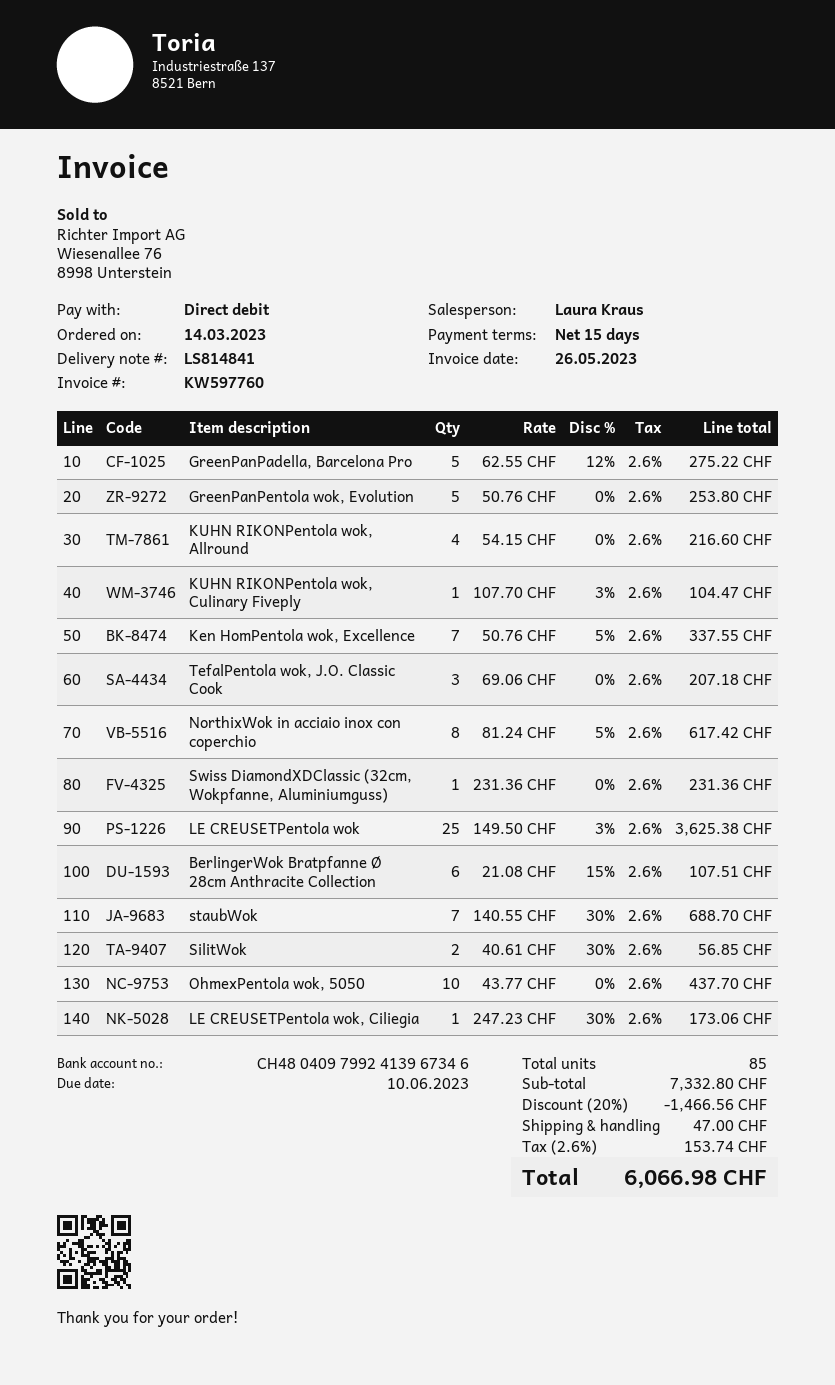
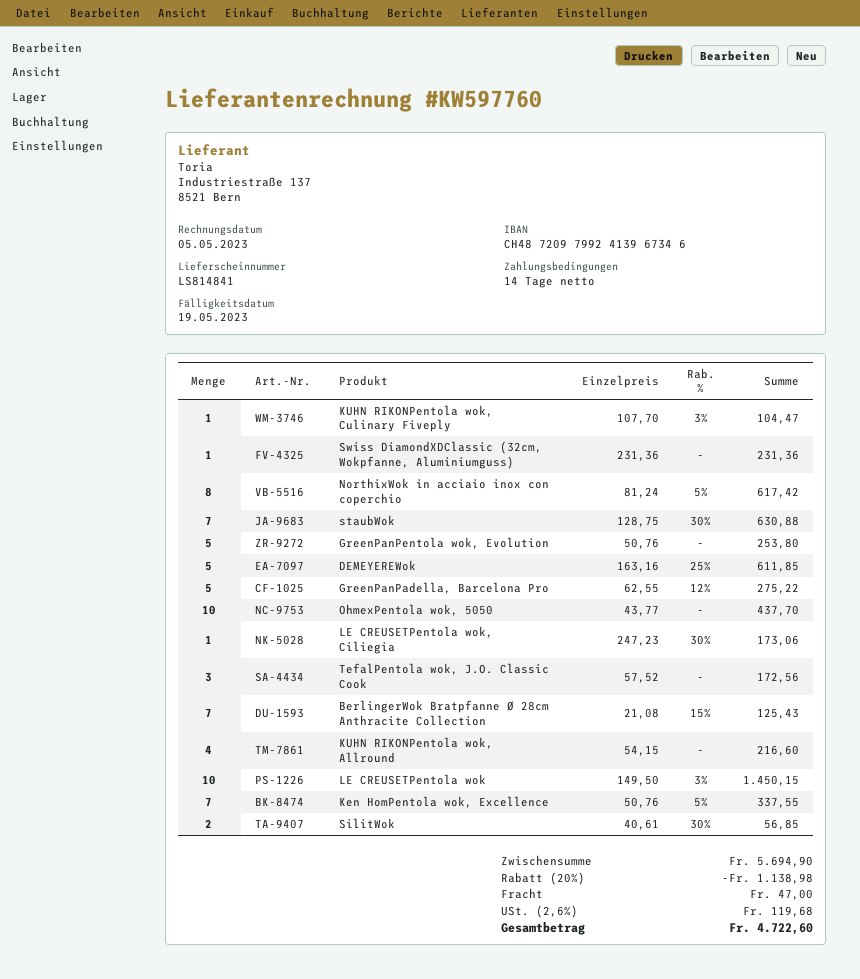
invoice date: 2023-05-26 -> 2023-05-05
payment terms: 15 days -> 14 days
due date: 2023-06-10 -> 2023-05-19
bank account: CH4804097992413967346 -> CH4872097992413967346
TefalPentola wok, J.O. Classic Cook: 3 x 69.06 = 207.18 -> 3 x 57.52 = 172.56
LE CREUSETPentola wok: 25 x 149.50 - 3% = 3625.38 -> 10 x 149.50 - 3% = 1450.15
BerlingerWok Bratpfanne Ø 28cm Anthracite Collection: 6 x 21.08 - 15% = 107.51 -> 7 x 21.08 - 15% = 125.43
staubWok: 7 x 140.55 - 30% = 688.70 -> 7 x 128.75 - 30% = 630.88
DEMEYEREWok: none -> 5 x 163.16 - 25% = 611.85
subtotal: 7332.80 -> 5694.90
discount: 20% = 1466.56 -> 20% = 1138.98
tax: 2.6% = 153.74 -> 2.6% = 119.68
total: 6066.98 -> 4722.60

